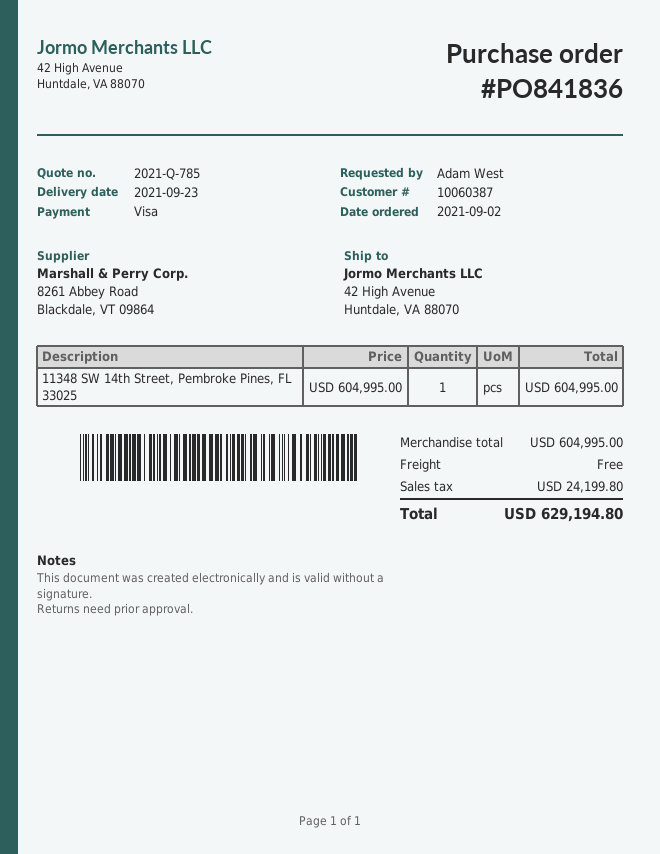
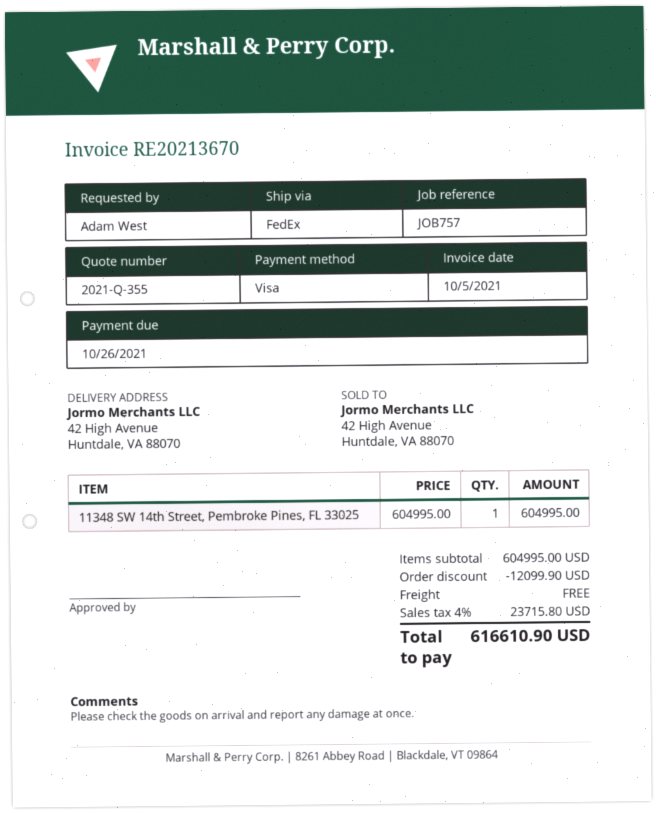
quote number: 2021-Q-785 -> 2021-Q-355
discount: none -> 12099.90
tax: 24199.80 -> 23715.80
total: 629194.80 -> 616610.90

